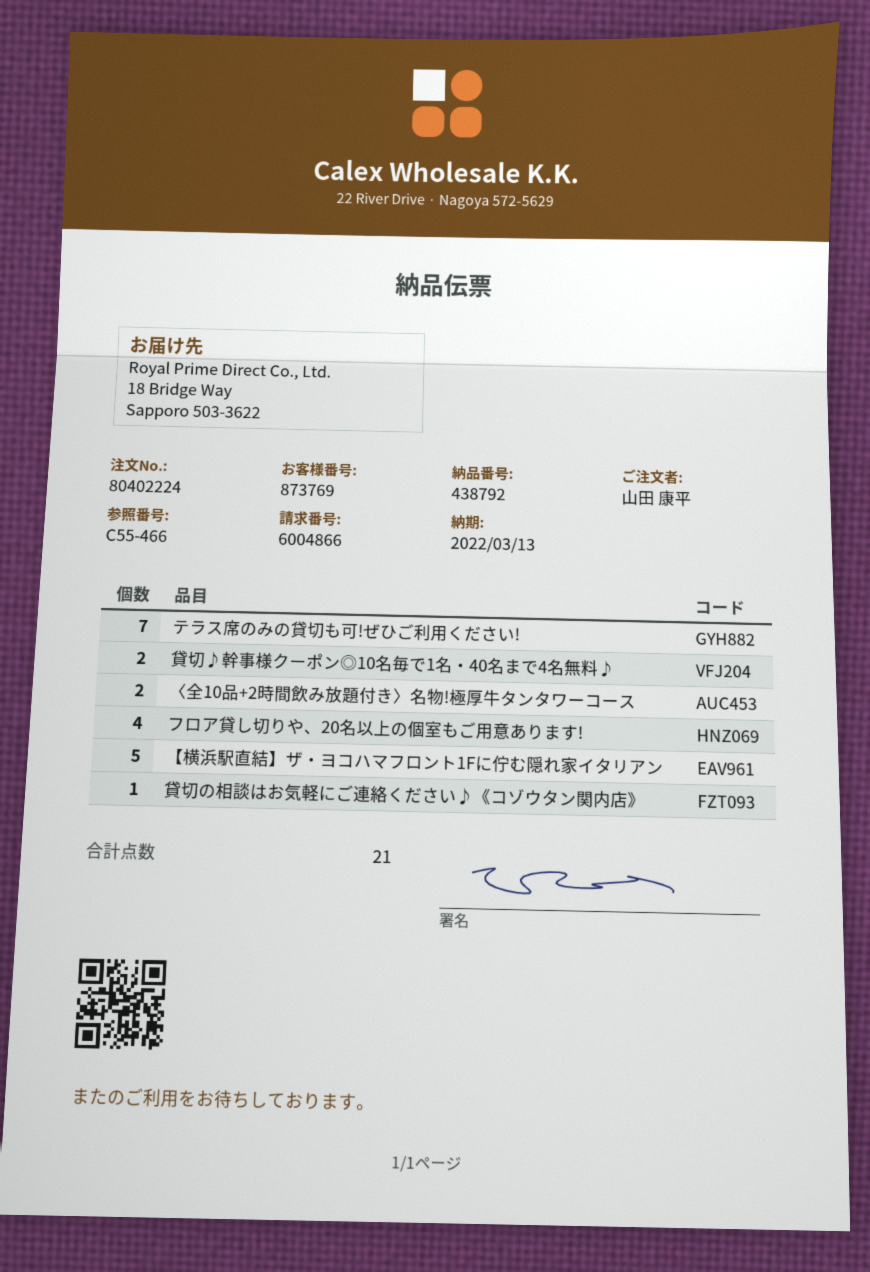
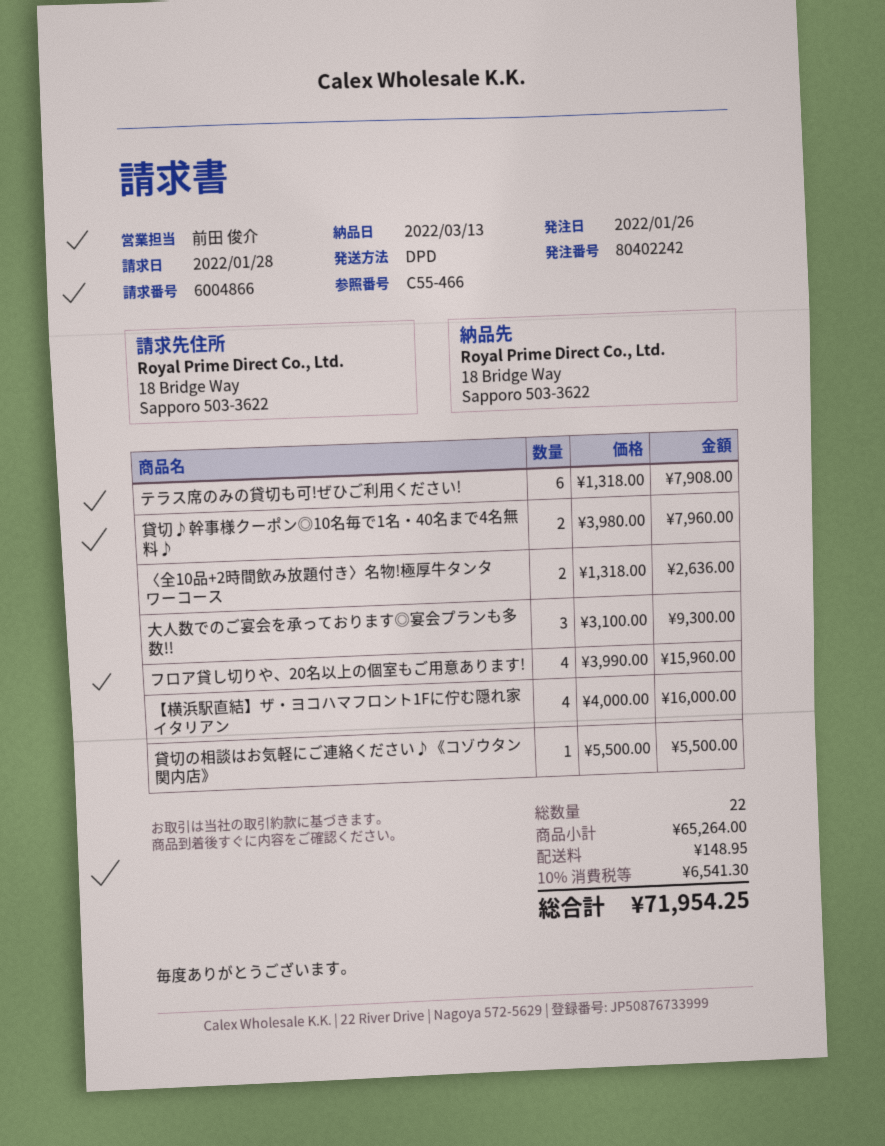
order number: 80402224 -> 80402242
テラス席のみの貸切も可!ぜひご利用ください!: 7 -> 6
【横浜駅直結】ザ・ヨコハマフロント1Fに佇む隠れ家イタリアン: 5 -> 4
大人数でのご宴会を承っております◎宴会プランも多数!!: none -> 3
total quantity: 21 -> 22

